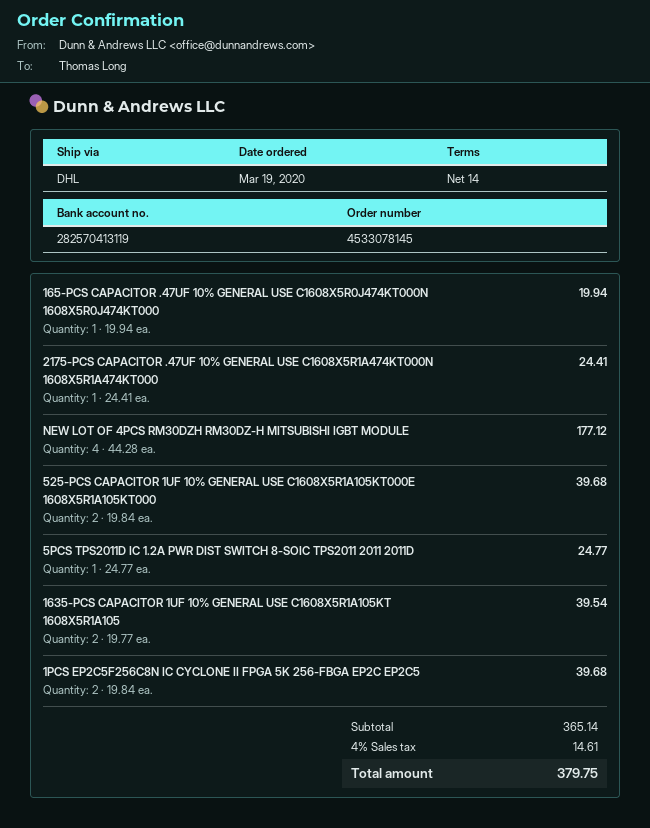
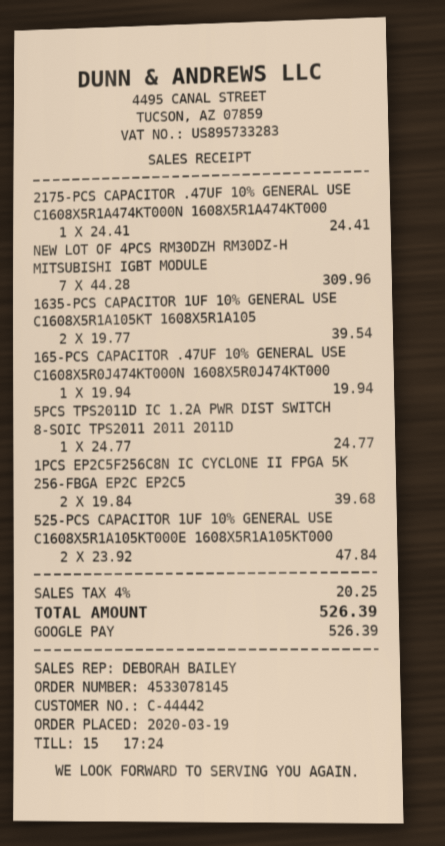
NEW LOT OF 4PCS RM30DZH RM30DZ-H MITSUBISHI IGBT MODULE: 4 x 44.28 = 177.12 -> 7 x 44.28 = 309.96
525-PCS CAPACITOR 1UF 10% GENERAL USE C1608X5R1A105KT000E 1608X5R1A105KT000: 2 x 19.84 = 39.68 -> 2 x 23.92 = 47.84
tax: 4% = 14.61 -> 4% = 20.25
total: 379.75 -> 526.39

